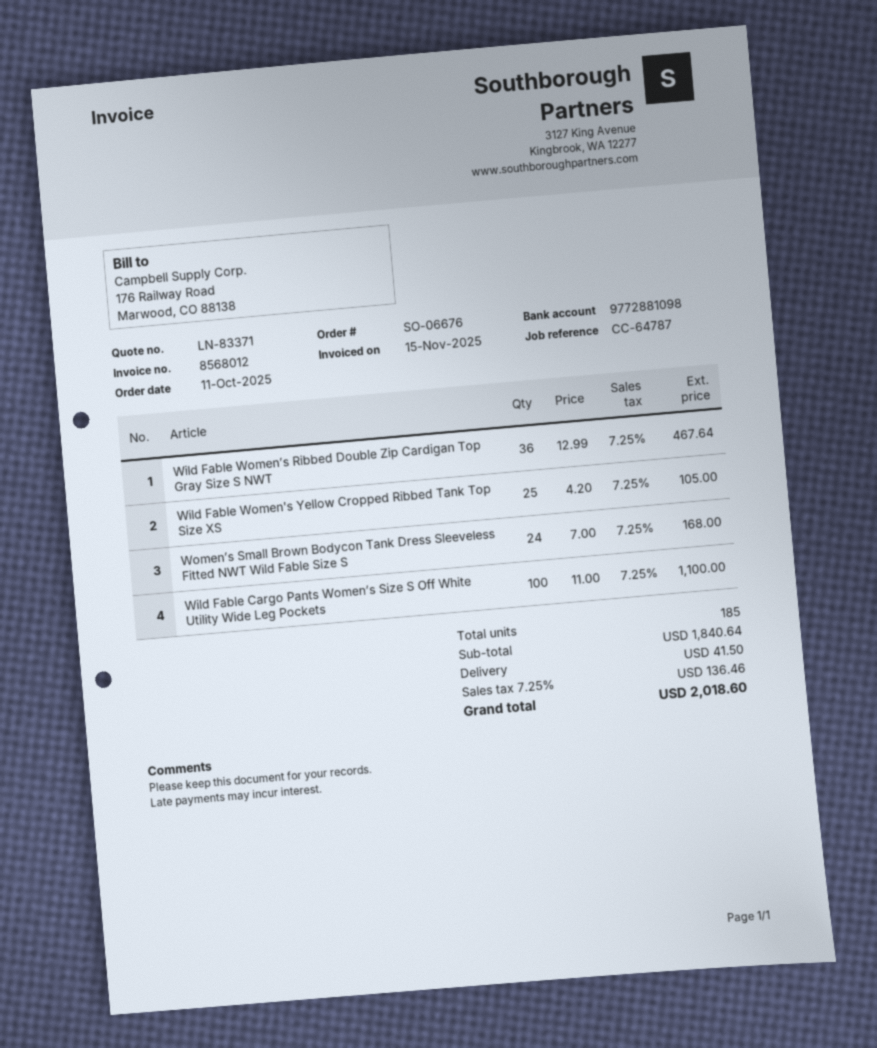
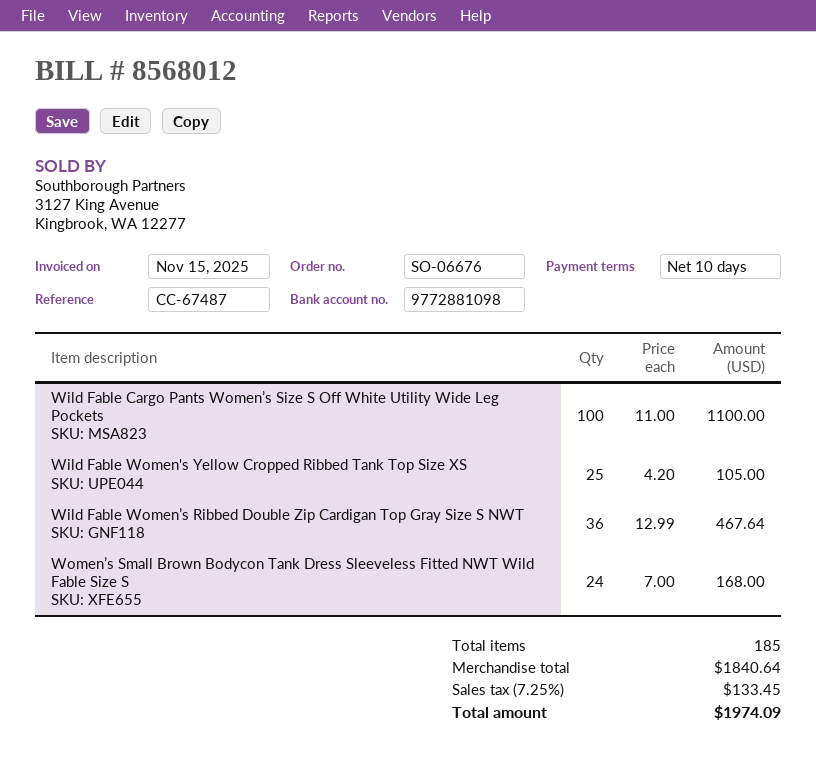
reference: CC-64787 -> CC-67487
shipping: 41.50 -> none
tax: 7.25% = 136.46 -> 7.25% = 133.45
total: 2018.60 -> 1974.09

